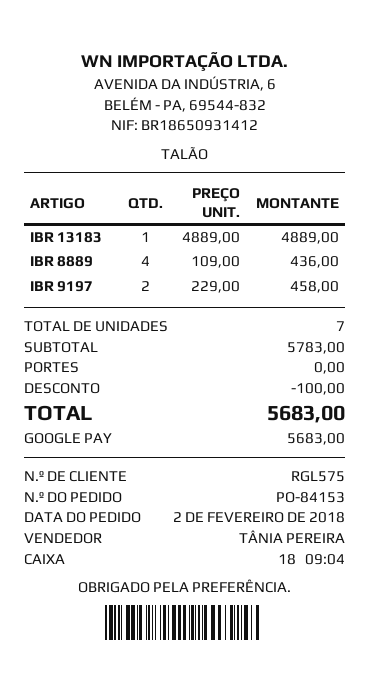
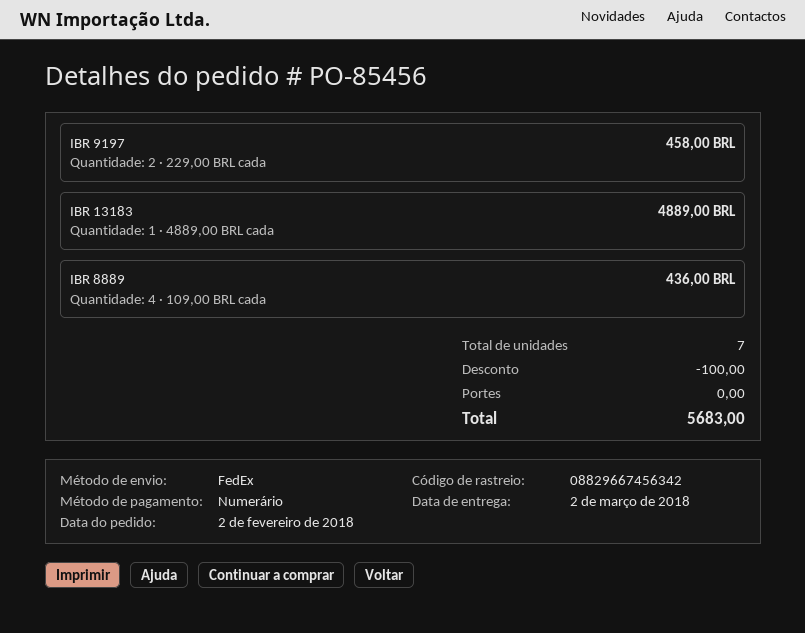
order number: PO-84153 -> PO-85456
payment method: Google Pay -> cash

